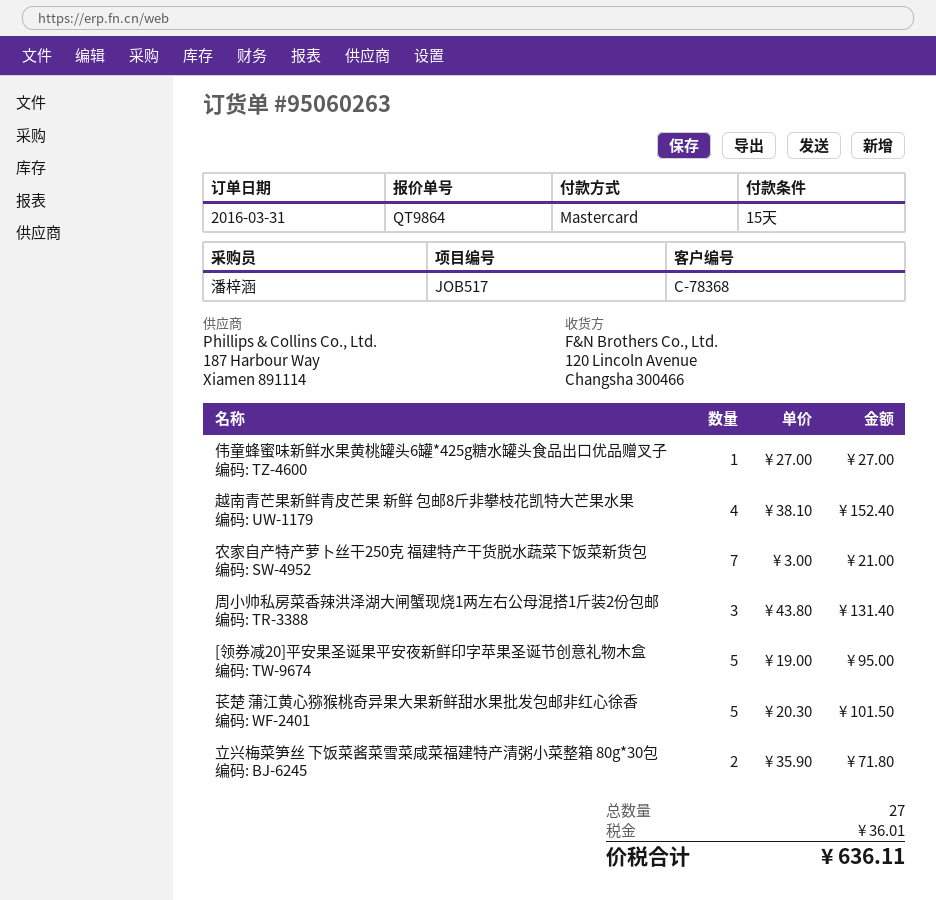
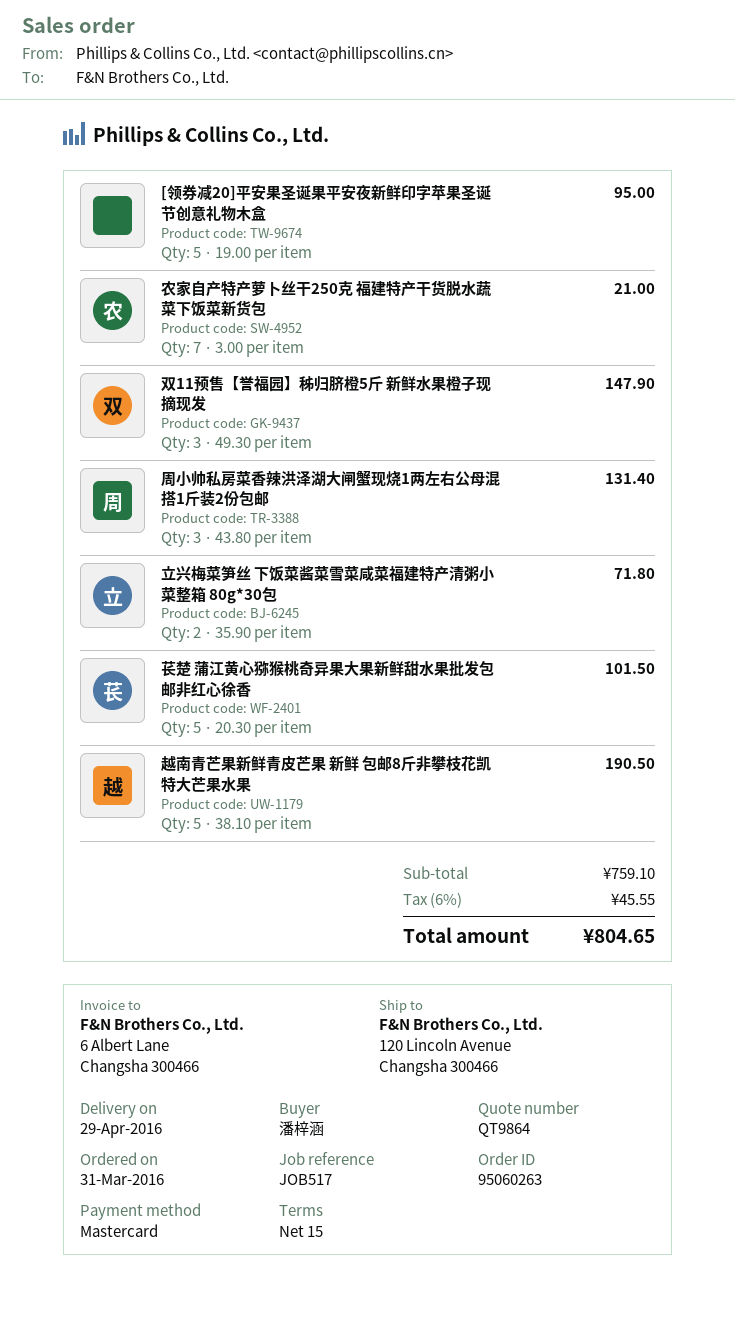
伟童蜂蜜味新鲜水果黄桃罐头6罐*425g糖水罐头食品出口优品赠叉子: 1 x 27.00 = 27.00 -> none
越南青芒果新鲜青皮芒果 新鲜 包邮8斤非攀枝花凯特大芒果水果: 4 x 38.10 = 152.40 -> 5 x 38.10 = 190.50
双11预售【誉福园】秭归脐橙5斤 新鲜水果橙子现摘现发: none -> 3 x 49.30 = 147.90
tax: 36.01 -> 45.55
total: 636.11 -> 804.65

